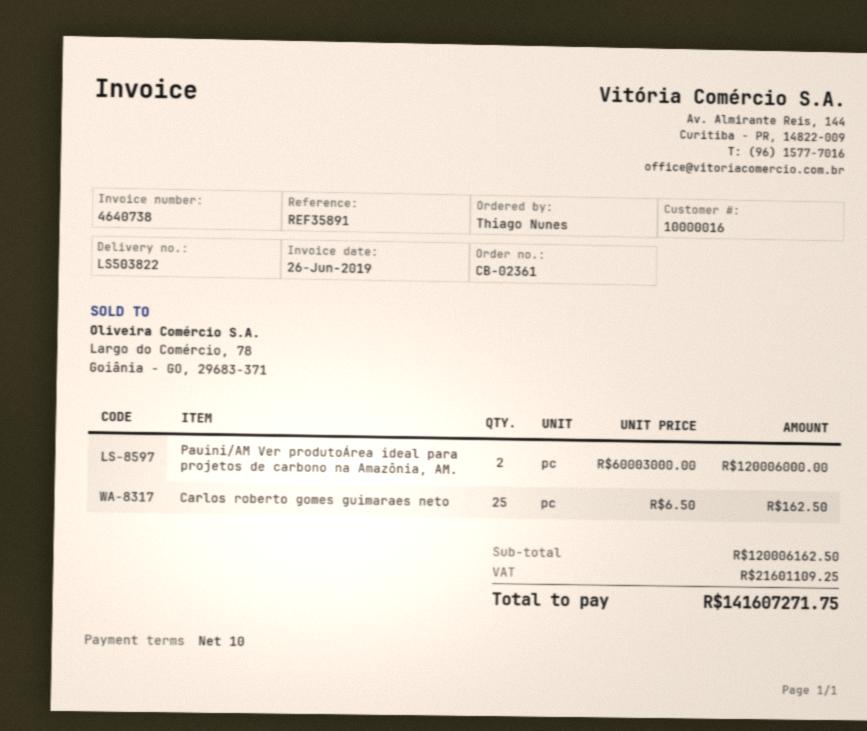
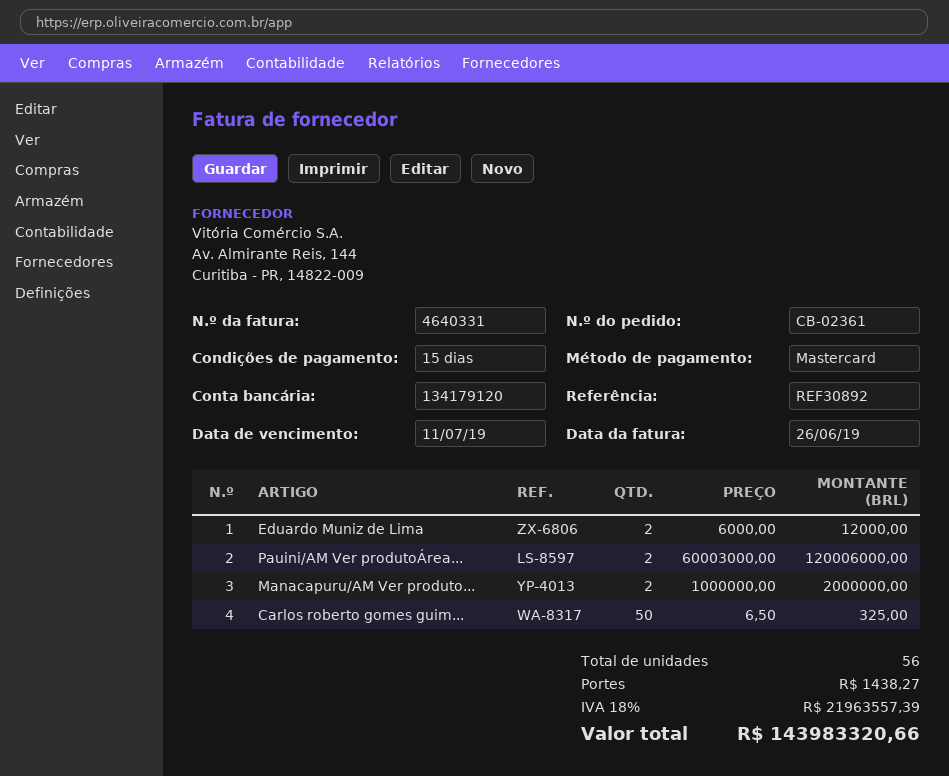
invoice number: 4640738 -> 4640331
payment terms: 10 days -> 15 days
reference: REF35891 -> REF30892
Carlos roberto gomes guimaraes neto: 25 x 6.50 = 162.50 -> 50 x 6.50 = 325.00
Eduardo Muniz de Lima: none -> 2 x 6000.00 = 12000.00
Manacapuru/AM Ver produto...: none -> 2 x 1000000.00 = 2000000.00
shipping: none -> 1438.27
tax: 21601109.25 -> 21963557.39
total: 141607271.75 -> 143983320.66

